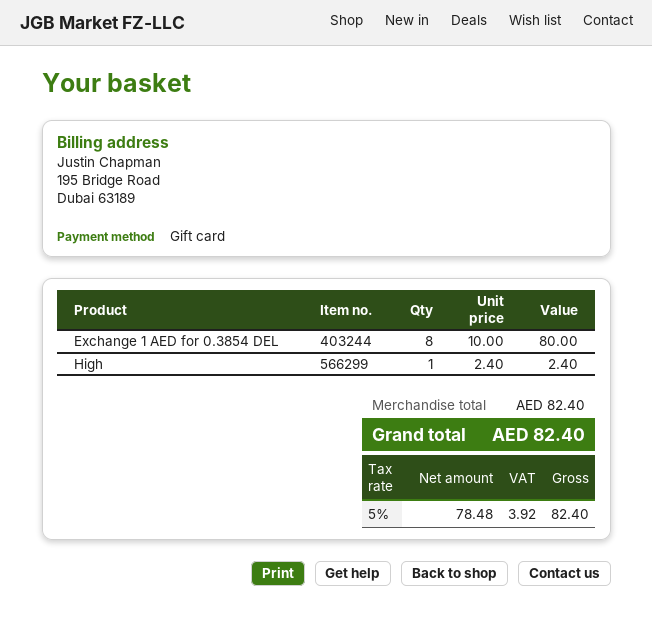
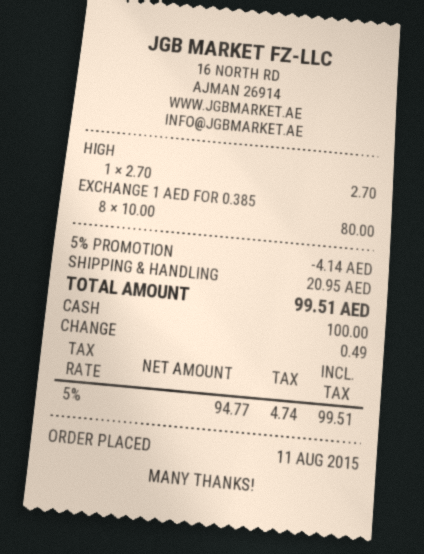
payment method: gift card -> cash
High: 1 x 2.40 = 2.40 -> 1 x 2.70 = 2.70
discount: none -> 5% = 4.14
shipping: none -> 20.95
net: 78.48 -> 94.77
tax: 5% = 3.92 -> 5% = 4.74
total: 82.40 -> 99.51

